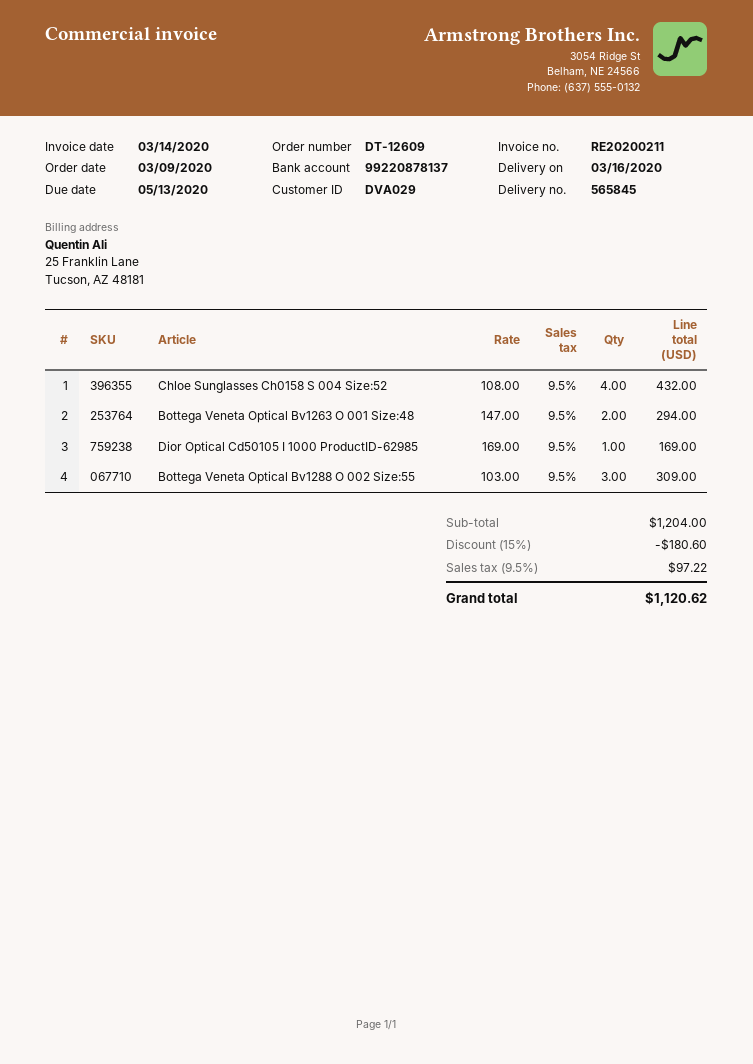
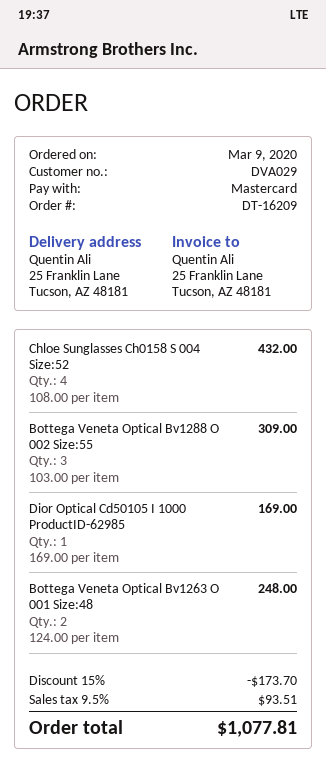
order number: DT-12609 -> DT-16209
Bottega Veneta Optical Bv1263 O 001 Size:48: 2 x 147.00 = 294.00 -> 2 x 124.00 = 248.00
discount: 15% = 180.60 -> 15% = 173.70
tax: 9.5% = 97.22 -> 9.5% = 93.51
total: 1120.62 -> 1077.81

